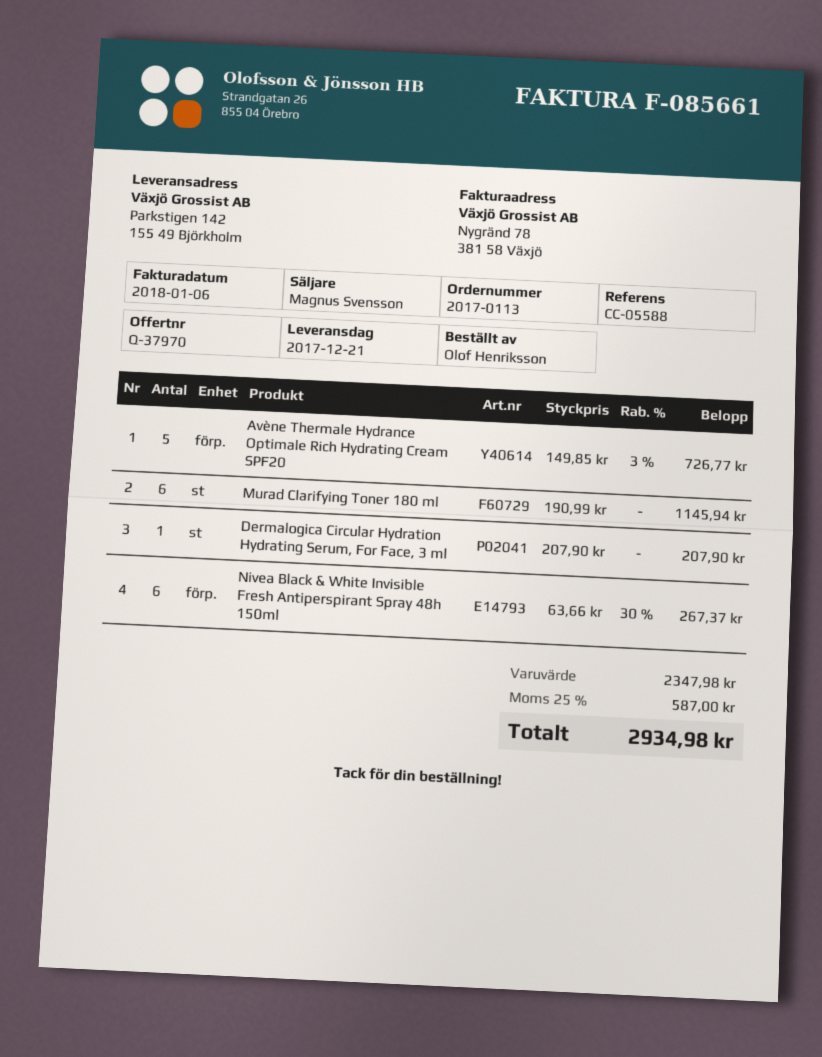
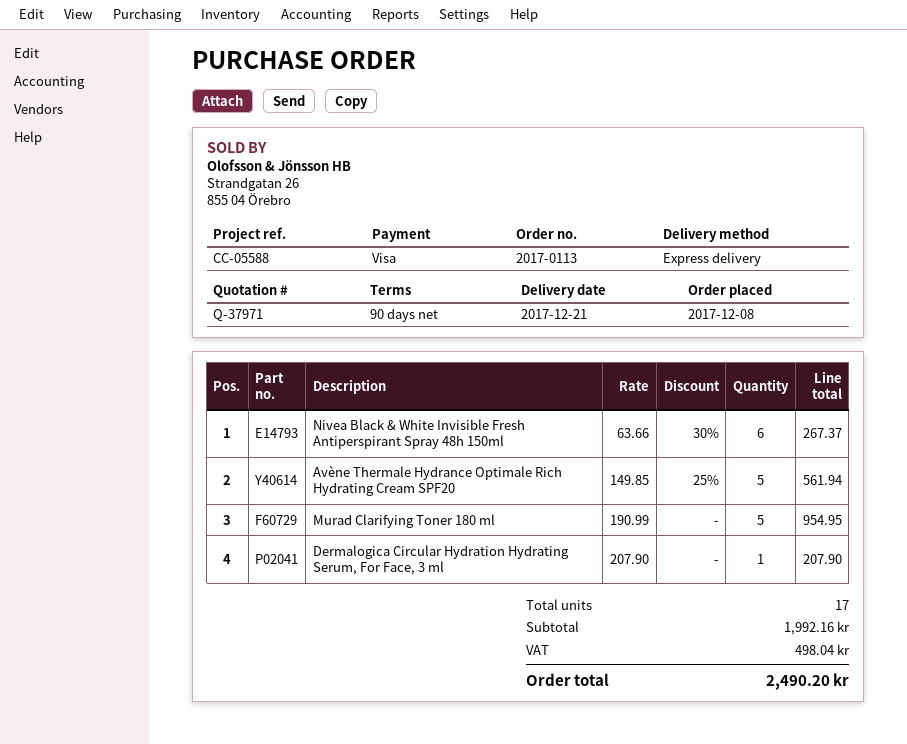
quote number: Q-37970 -> Q-37971
Avène Thermale Hydrance Optimale Rich Hydrating Cream SPF20: 5 x 149.85 - 3% = 726.77 -> 5 x 149.85 - 25% = 561.94
Murad Clarifying Toner 180 ml: 6 x 190.99 = 1145.94 -> 5 x 190.99 = 954.95
subtotal: 2347.98 -> 1992.16
tax: 587.00 -> 498.04
total: 2934.98 -> 2490.20

